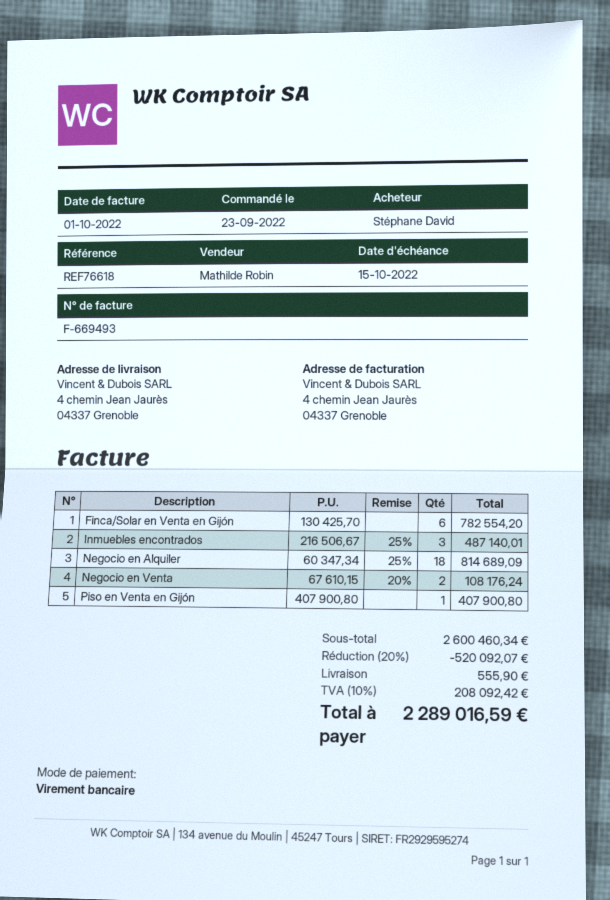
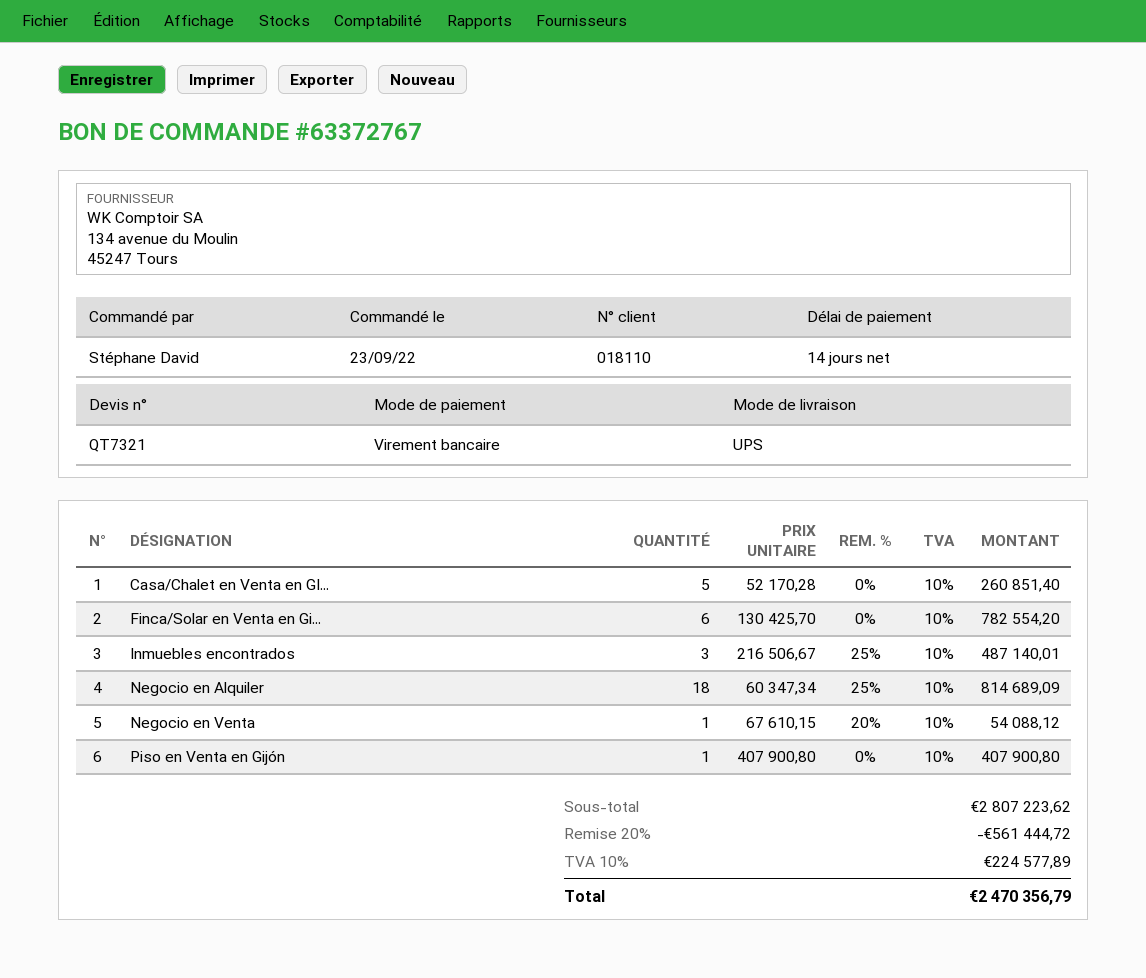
Negocio en Venta: 2 x 67610.15 - 20% = 108176.24 -> 1 x 67610.15 - 20% = 54088.12
Casa/Chalet en Venta en GI...: none -> 5 x 52170.28 = 260851.40
subtotal: 2600460.34 -> 2807223.62
discount: 20% = 520092.07 -> 20% = 561444.72
shipping: 555.90 -> none
tax: 10% = 208092.42 -> 10% = 224577.89
total: 2289016.59 -> 2470356.79

